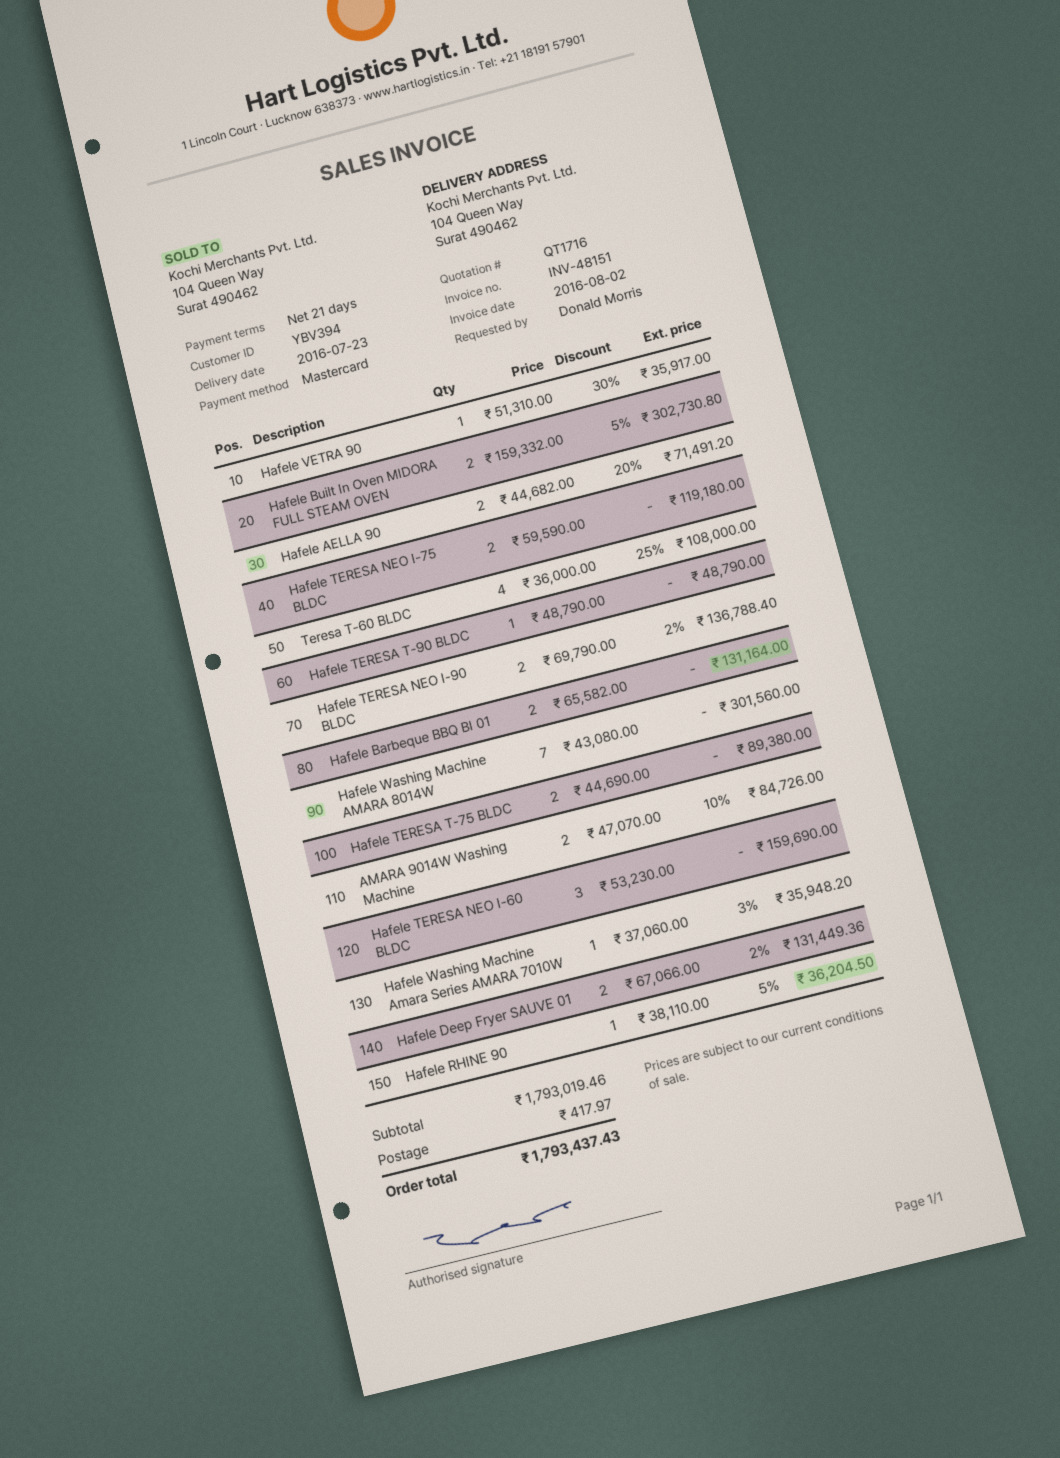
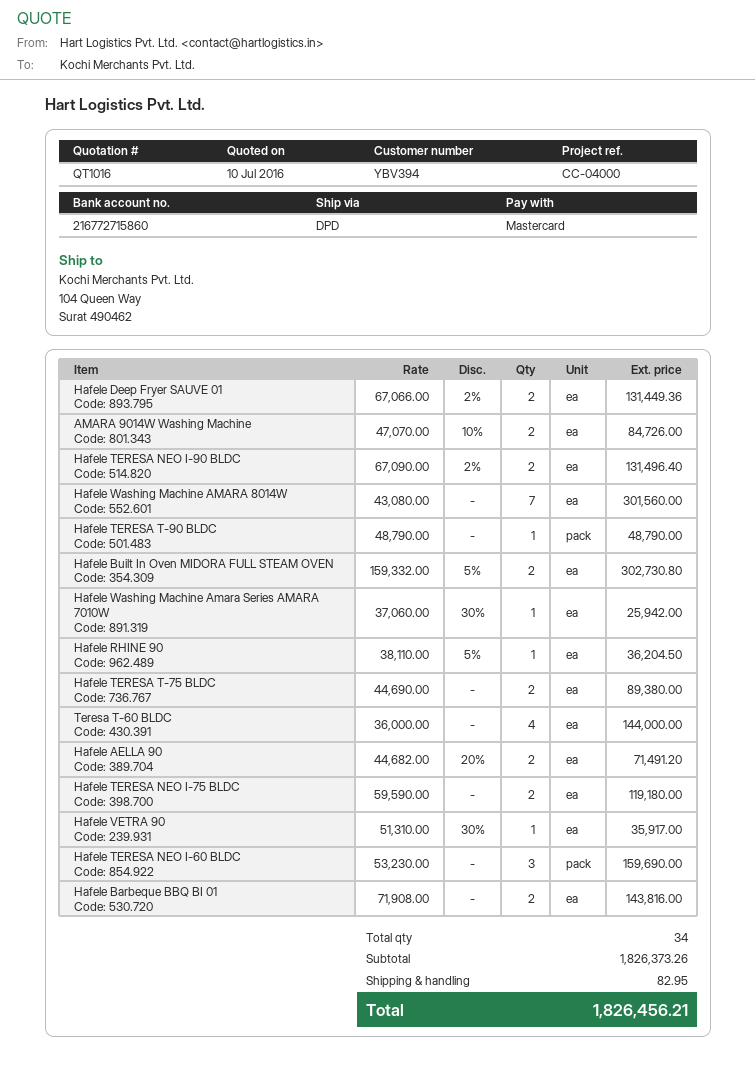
quote number: QT1716 -> QT1016
Teresa T-60 BLDC: 4 x 36000.00 - 25% = 108000.00 -> 4 x 36000.00 = 144000.00
Hafele TERESA NEO I-90 BLDC: 2 x 69790.00 - 2% = 136788.40 -> 2 x 67090.00 - 2% = 131496.40
Hafele Barbeque BBQ BI 01: 2 x 65582.00 = 131164.00 -> 2 x 71908.00 = 143816.00
Hafele Washing Machine Amara Series AMARA 7010W: 1 x 37060.00 - 3% = 35948.20 -> 1 x 37060.00 - 30% = 25942.00
subtotal: 1793019.46 -> 1826373.26
shipping: 417.97 -> 82.95
total: 1793437.43 -> 1826456.21

